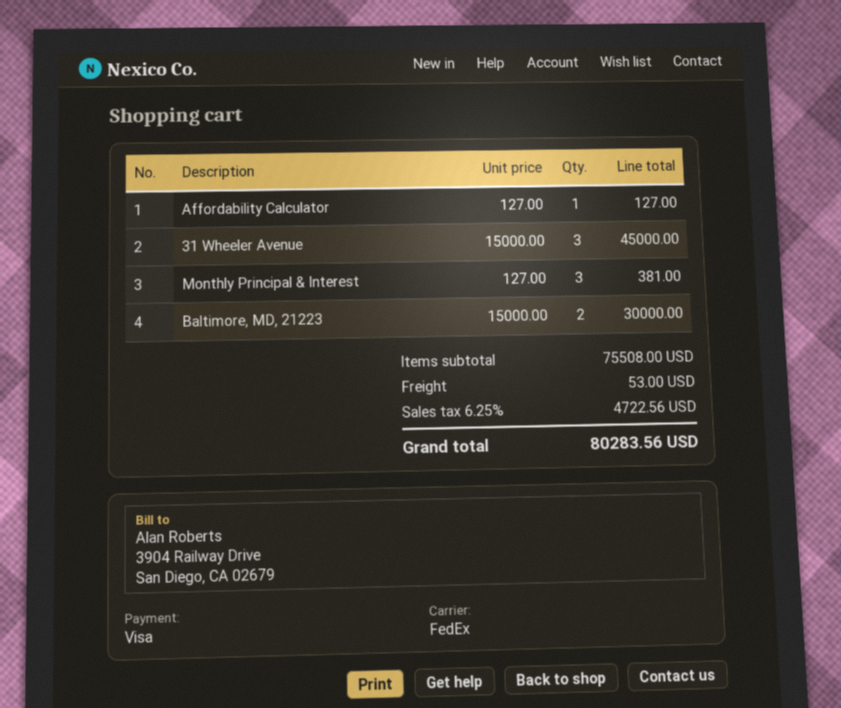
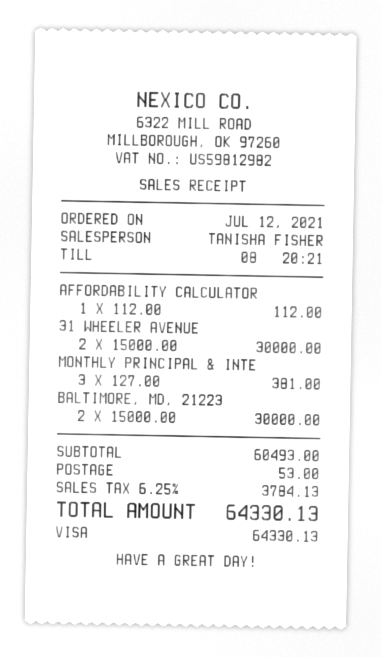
Affordability Calculator: 1 x 127.00 = 127.00 -> 1 x 112.00 = 112.00
31 Wheeler Avenue: 3 x 15000.00 = 45000.00 -> 2 x 15000.00 = 30000.00
subtotal: 75508.00 -> 60493.00
tax: 6.25% = 4722.56 -> 6.25% = 3784.13
total: 80283.56 -> 64330.13

